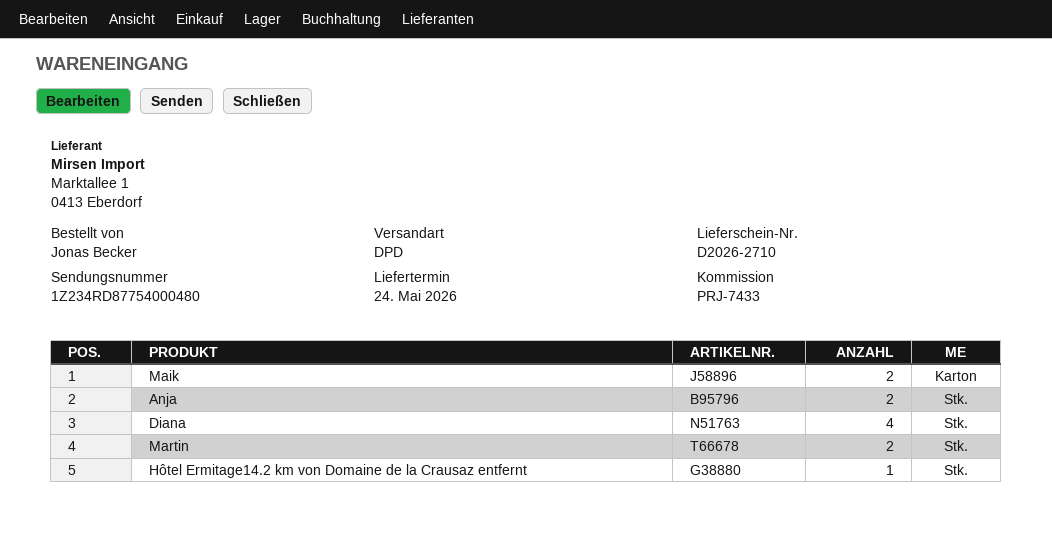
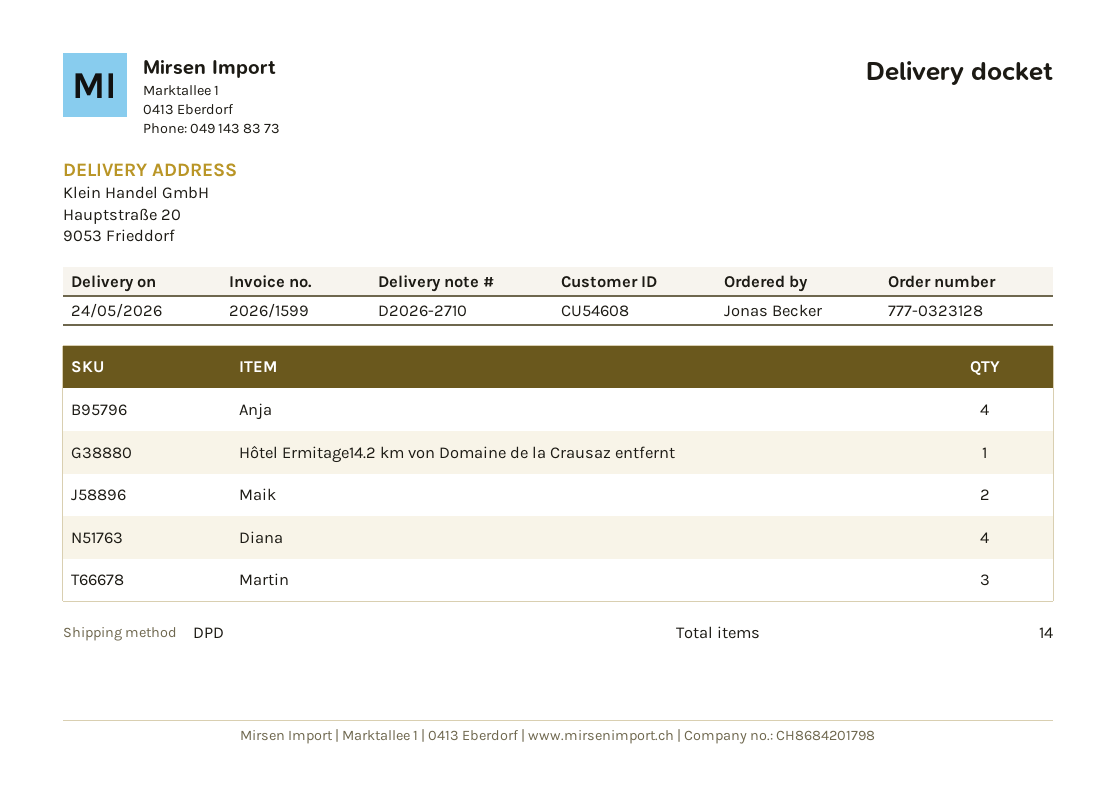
Anja: 2 -> 4
Martin: 2 -> 3

